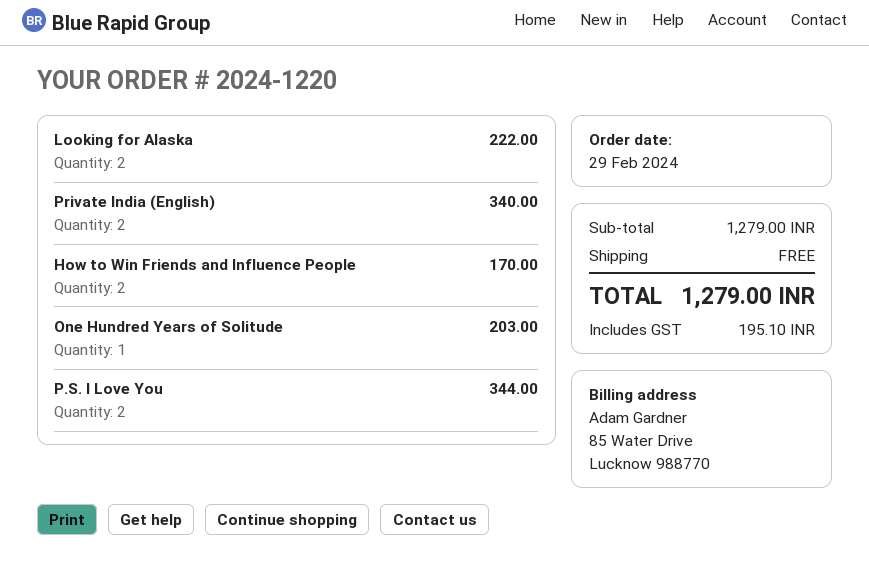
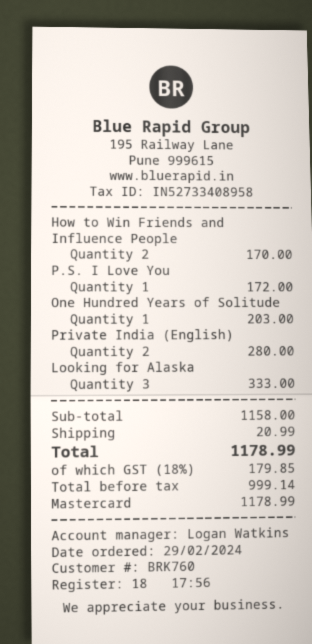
Looking for Alaska: 2 for 222.00 -> 3 for 333.00
Private India (English): 2 for 340.00 -> 2 for 280.00
P.S. I Love You: 2 for 344.00 -> 1 for 172.00
subtotal: 1279.00 -> 1158.00
shipping: 0.00 -> 20.99
tax: 195.10 -> 179.85
total: 1279.00 -> 1178.99

